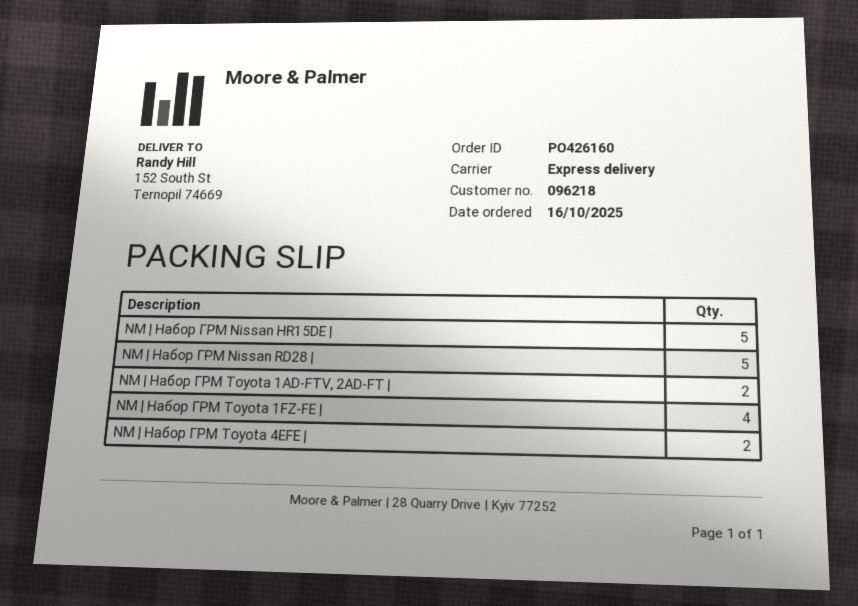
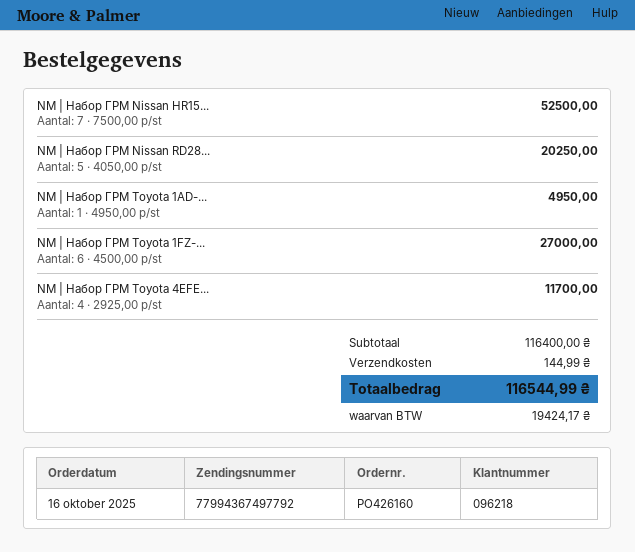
NM | Набор ГРМ Nissan HR15DE |: 5 -> 7
NM | Набор ГРМ Toyota 1AD-FTV, 2AD-FT |: 2 -> 1
NM | Набор ГРМ Toyota 1FZ-FE |: 4 -> 6
NM | Набор ГРМ Toyota 4EFE |: 2 -> 4

